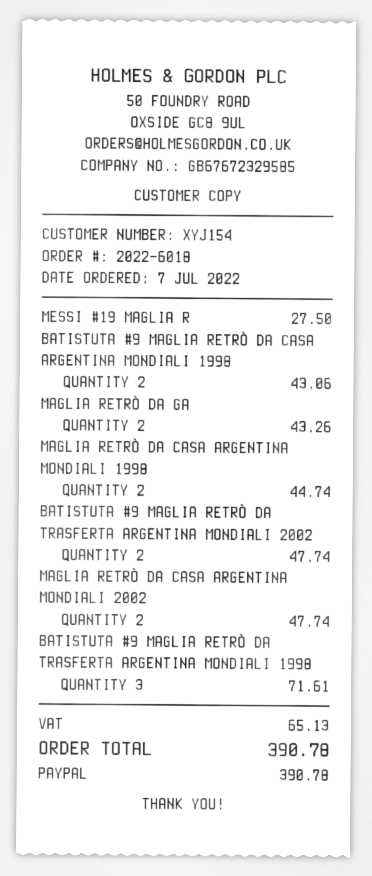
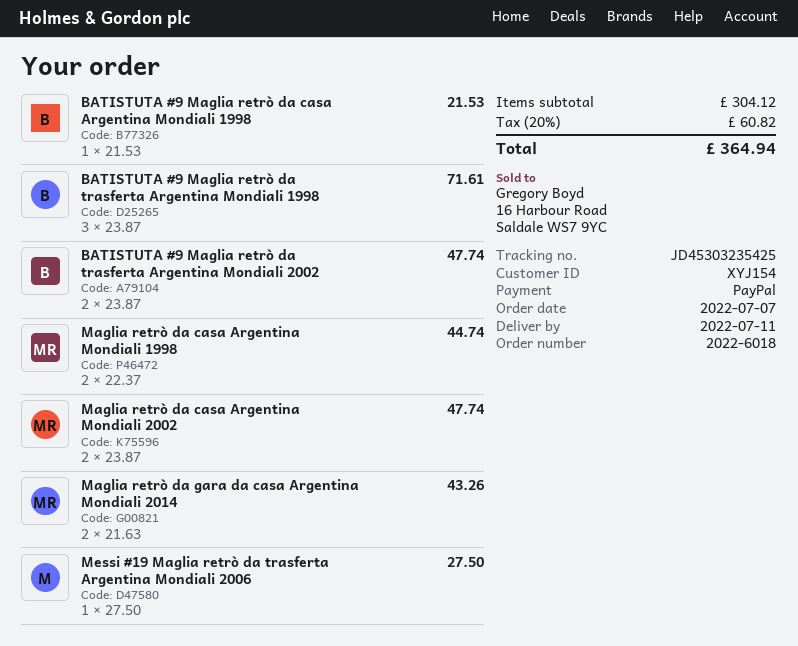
BATISTUTA #9 MAGLIA RETRÒ DA CASA ARGENTINA MONDIALI 1998: 2 for 43.06 -> 1 for 21.53
tax: 65.13 -> 60.82
total: 390.78 -> 364.94

